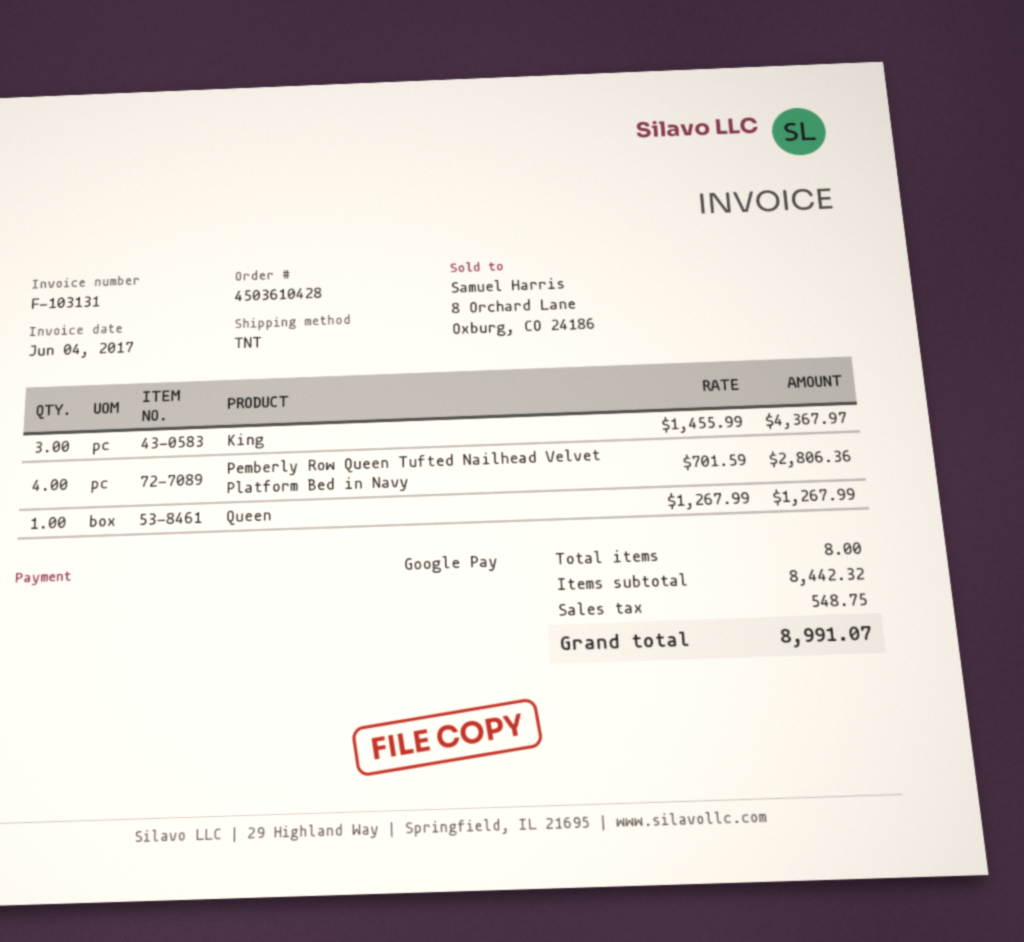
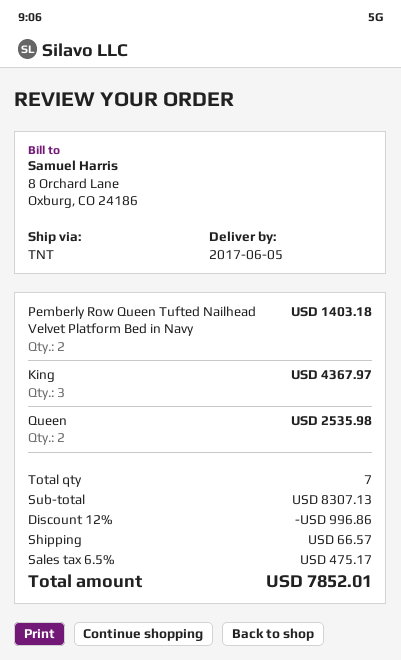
Pemberly Row Queen Tufted Nailhead Velvet Platform Bed in Navy: 4 for 2806.36 -> 2 for 1403.18
Queen: 1 for 1267.99 -> 2 for 2535.98
total quantity: 8 -> 7
subtotal: 8442.32 -> 8307.13
discount: none -> 12% = 996.86
shipping: none -> 66.57
tax: 548.75 -> 475.17
total: 8991.07 -> 7852.01

